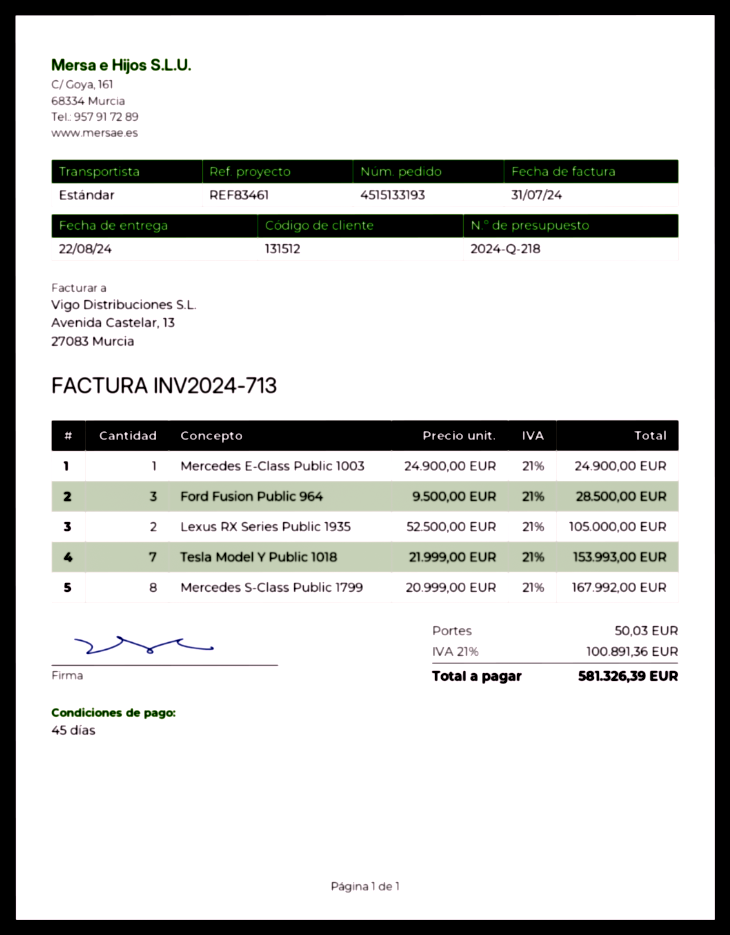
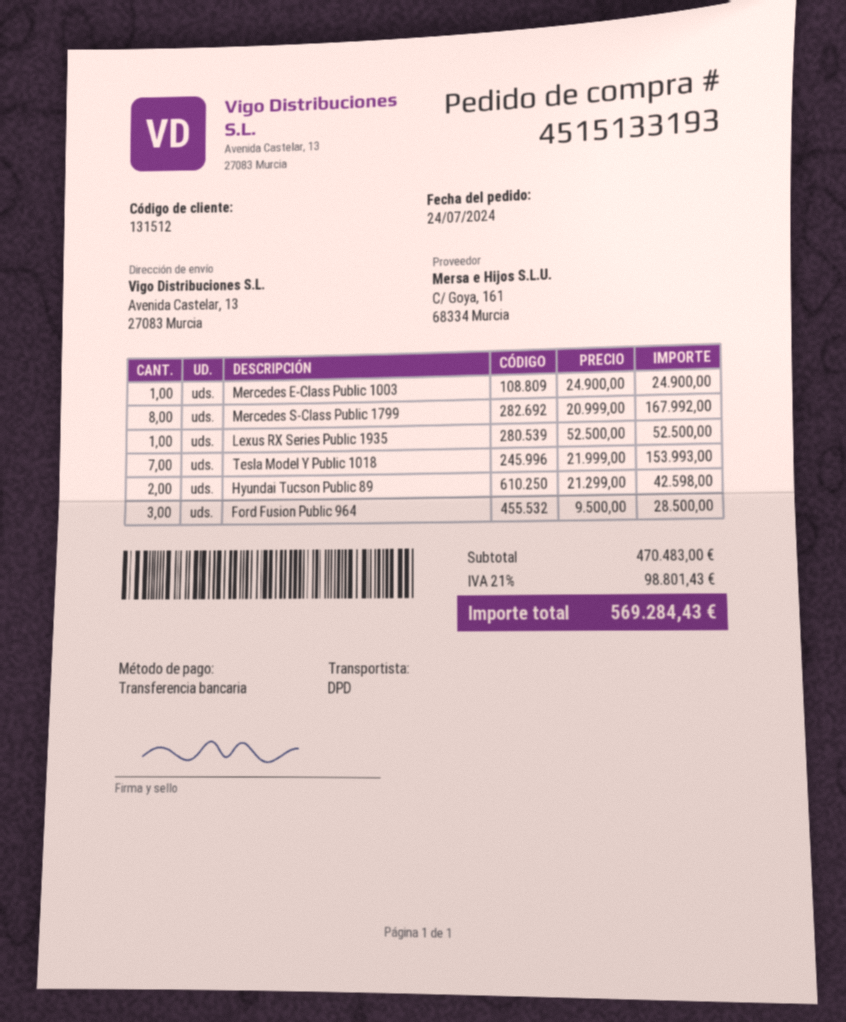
shipping method: standard -> DPD
Lexus RX Series Public 1935: 2 x 52500.00 = 105000.00 -> 1 x 52500.00 = 52500.00
Hyundai Tucson Public 89: none -> 2 x 21299.00 = 42598.00
shipping: 50.03 -> none
tax: 21% = 100891.36 -> 21% = 98801.43
total: 581326.39 -> 569284.43

